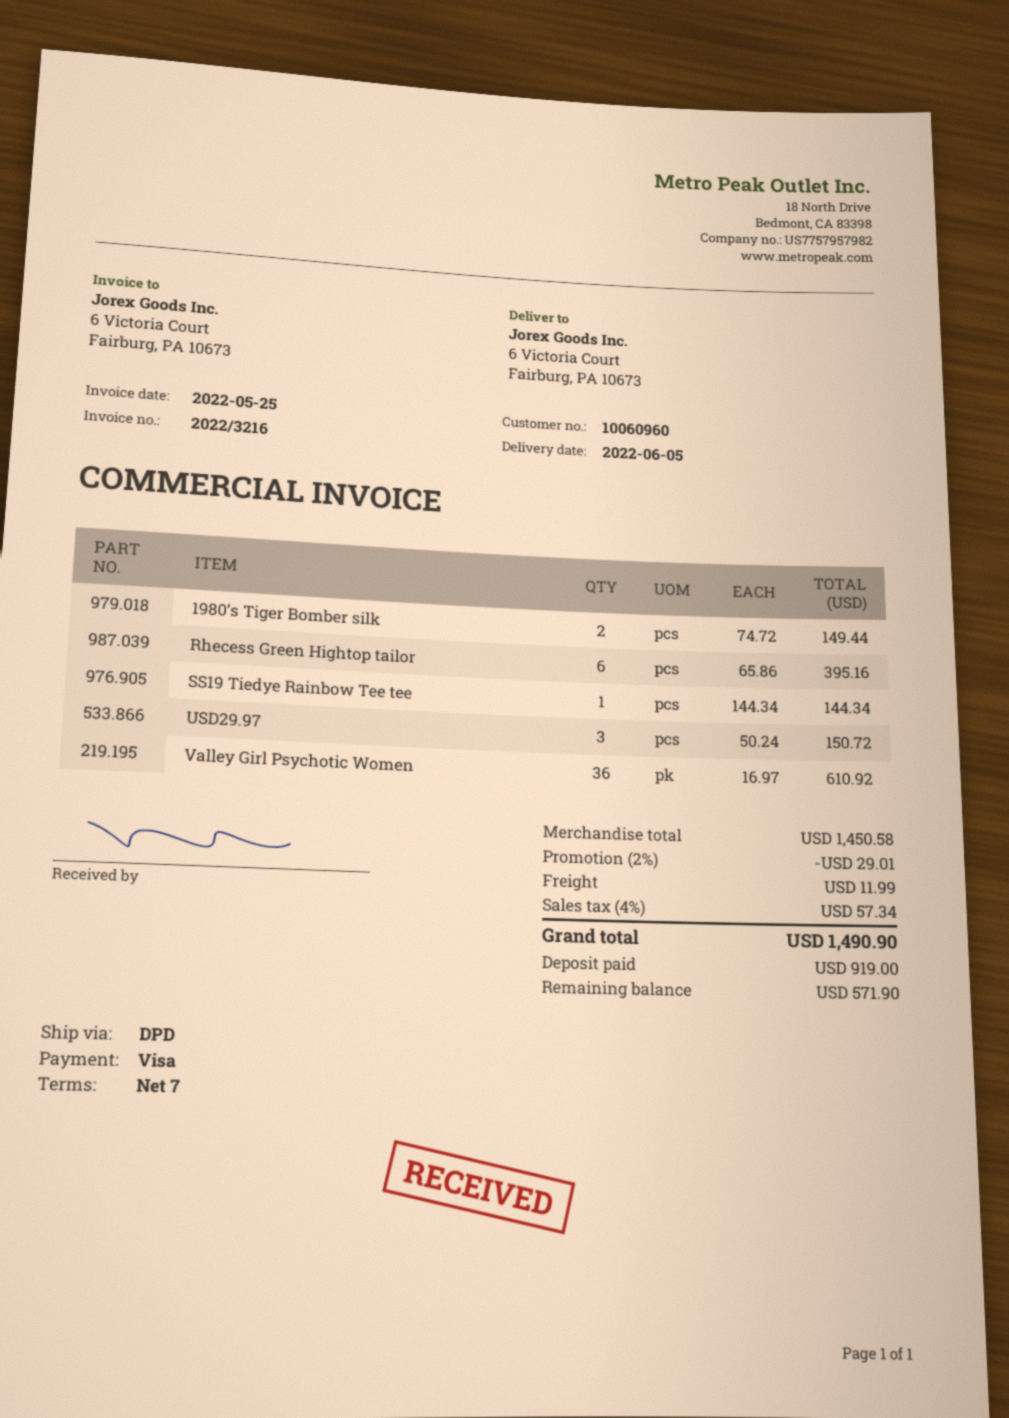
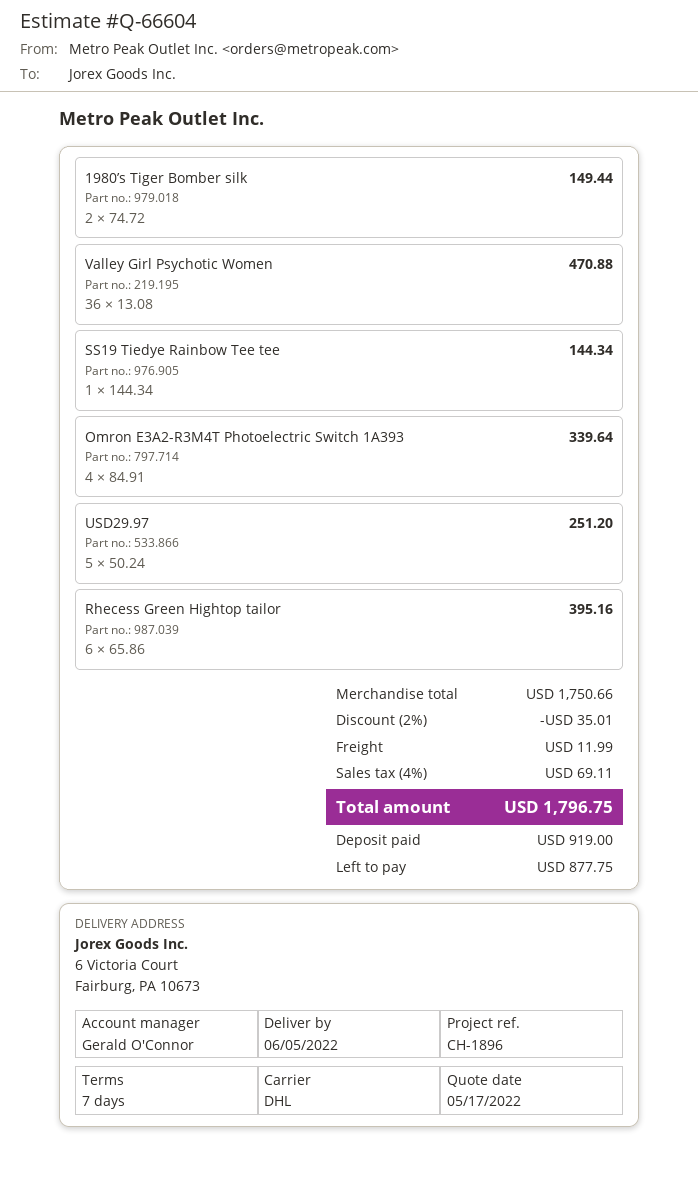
shipping method: DPD -> DHL
USD29.97: 3 x 50.24 = 150.72 -> 5 x 50.24 = 251.20
Valley Girl Psychotic Women: 36 x 16.97 = 610.92 -> 36 x 13.08 = 470.88
Omron E3A2-R3M4T Photoelectric Switch 1A393: none -> 4 x 84.91 = 339.64
subtotal: 1450.58 -> 1750.66
discount: 2% = 29.01 -> 2% = 35.01
tax: 4% = 57.34 -> 4% = 69.11
total: 1490.90 -> 1796.75
balance: 571.90 -> 877.75

